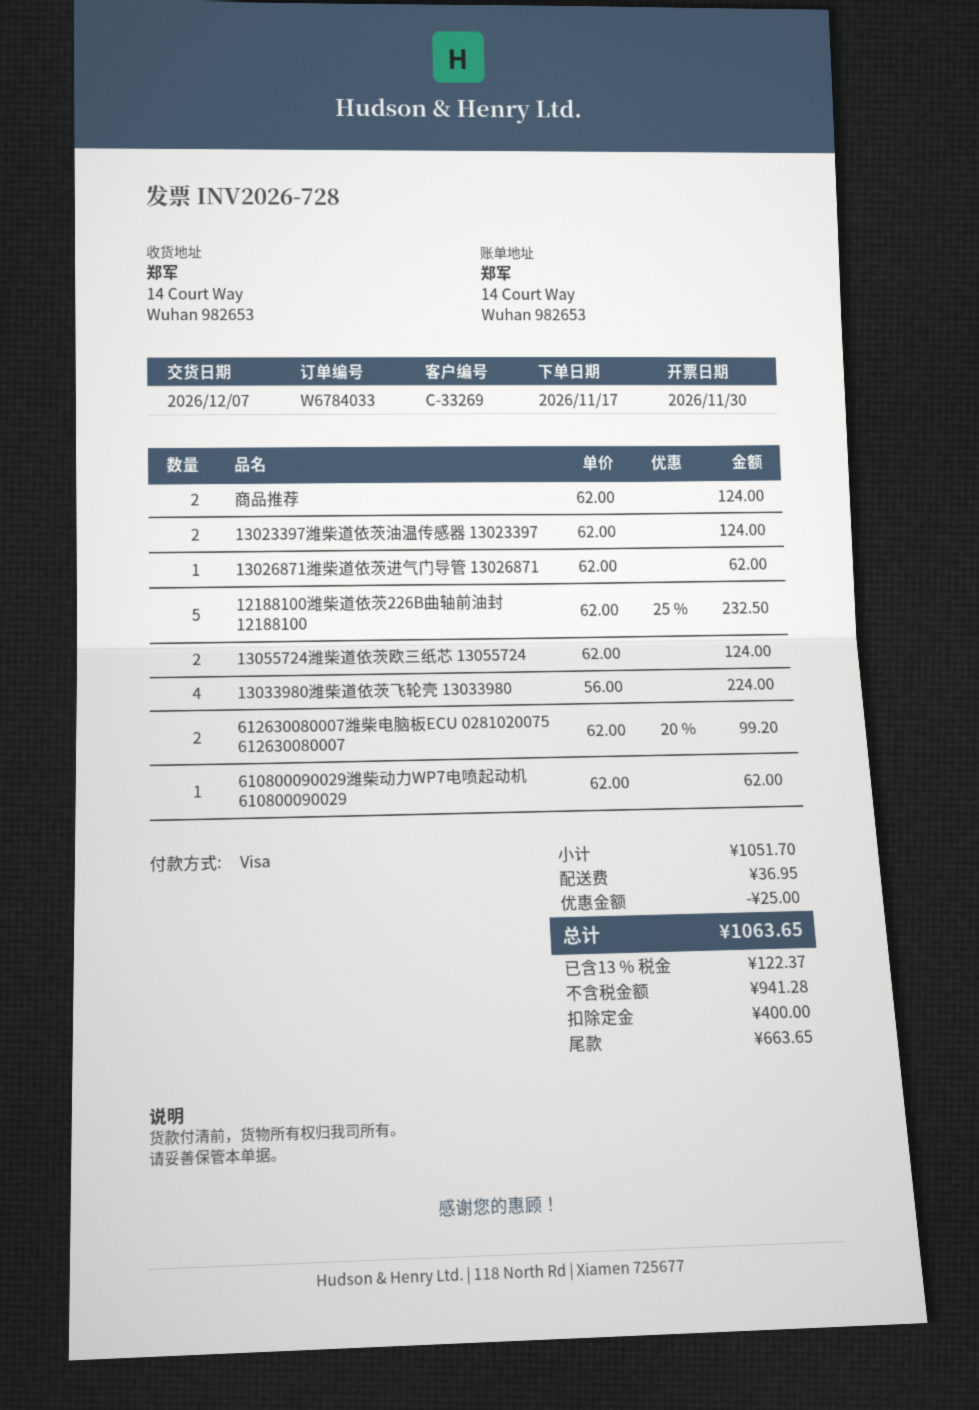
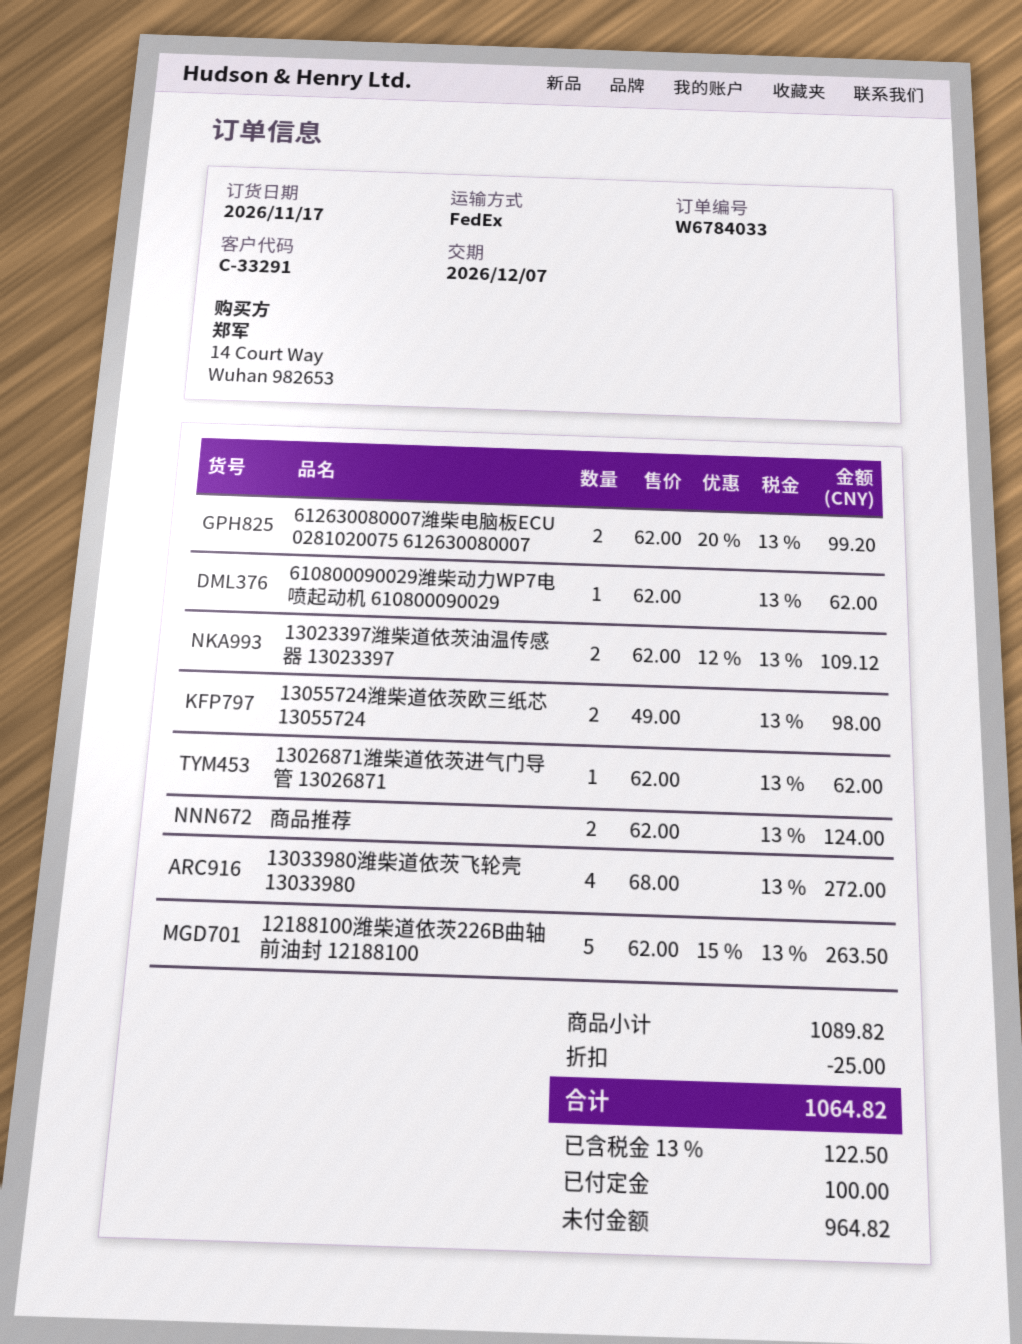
customer number: C-33269 -> C-33291
13023397潍柴道依茨油温传感器 13023397: 2 x 62.00 = 124.00 -> 2 x 62.00 - 12% = 109.12
12188100潍柴道依茨226B曲轴前油封 12188100: 5 x 62.00 - 25% = 232.50 -> 5 x 62.00 - 15% = 263.50
13055724潍柴道依茨欧三纸芯 13055724: 2 x 62.00 = 124.00 -> 2 x 49.00 = 98.00
13033980潍柴道依茨飞轮壳 13033980: 4 x 56.00 = 224.00 -> 4 x 68.00 = 272.00
subtotal: 1051.70 -> 1089.82
shipping: 36.95 -> none
tax: 13% = 122.37 -> 13% = 122.50
total: 1063.65 -> 1064.82
deposit: 400.00 -> 100.00
balance: 663.65 -> 964.82

